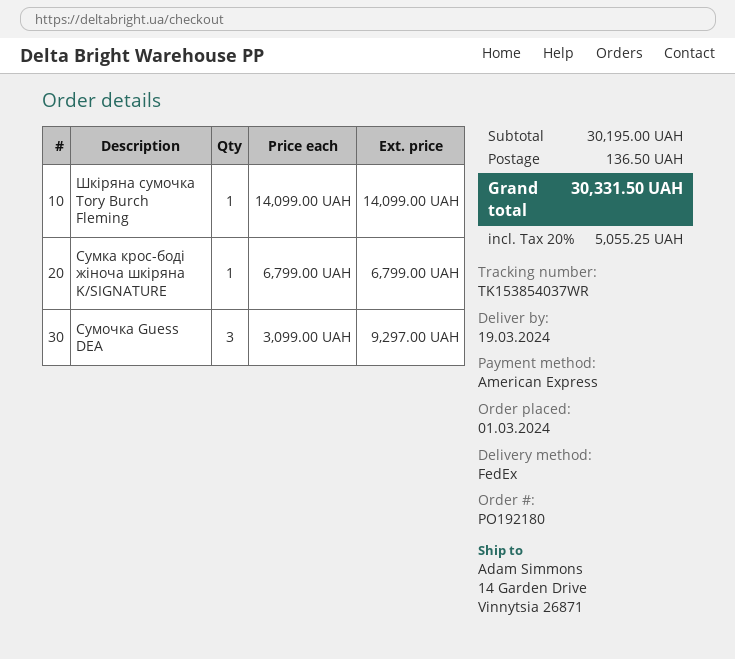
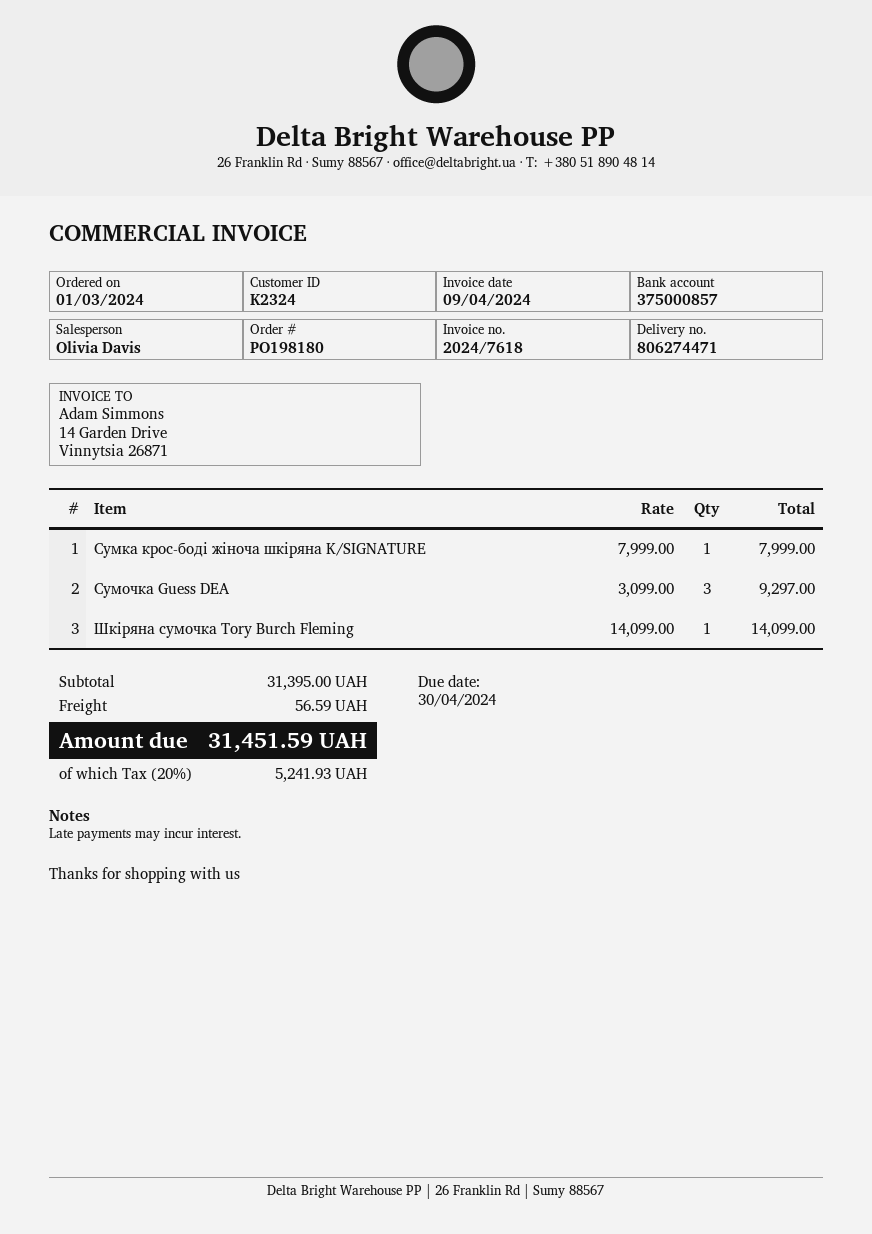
order number: PO192180 -> PO198180
Сумка крос-боді жіноча шкіряна K/SIGNATURE: 1 x 6799.00 = 6799.00 -> 1 x 7999.00 = 7999.00
subtotal: 30195.00 -> 31395.00
shipping: 136.50 -> 56.59
tax: 20% = 5055.25 -> 20% = 5241.93
total: 30331.50 -> 31451.59

